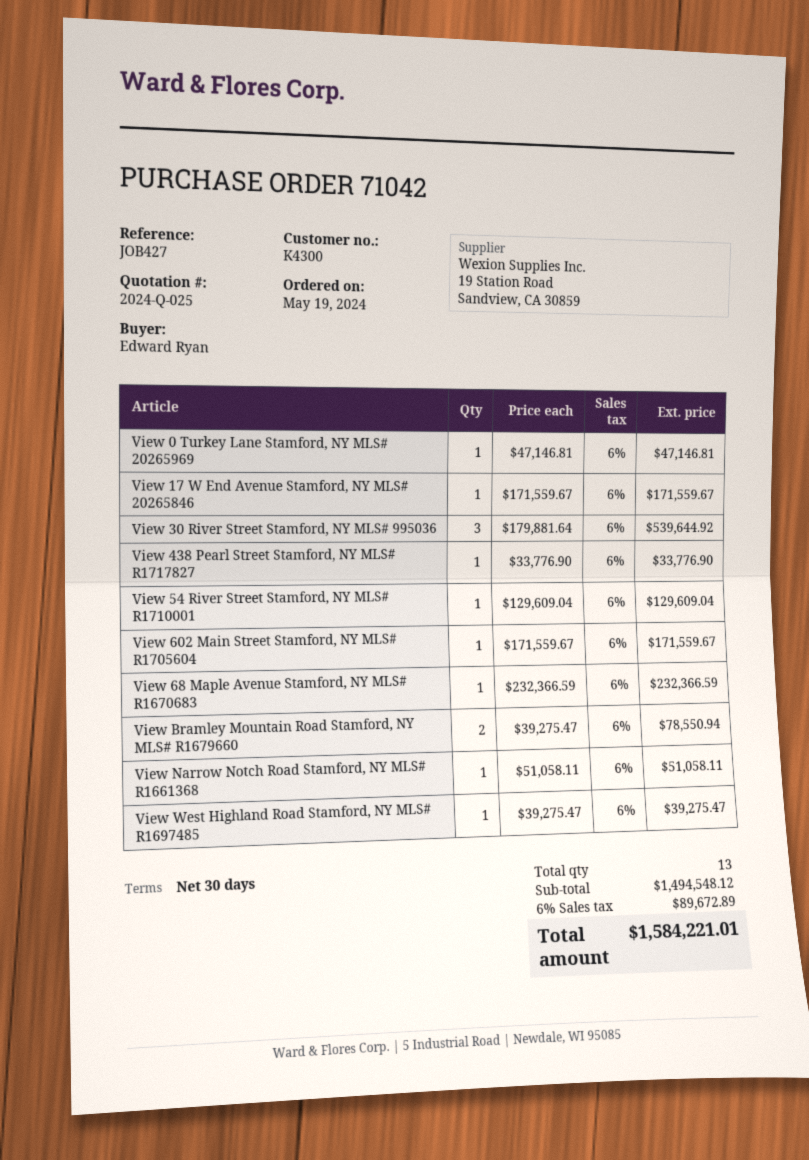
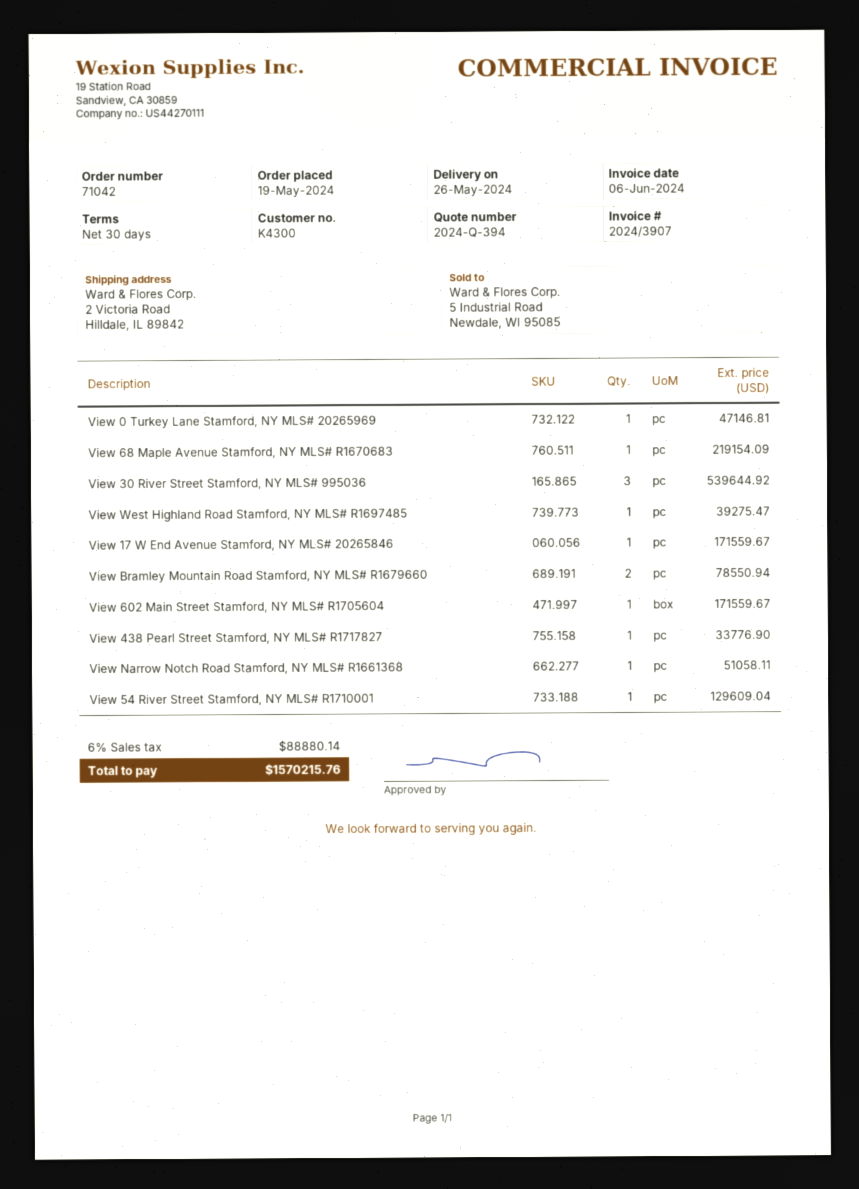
quote number: 2024-Q-025 -> 2024-Q-394
View 68 Maple Avenue Stamford, NY MLS# R1670683: 1 for 232366.59 -> 1 for 219154.09
tax: 6% = 89672.89 -> 6% = 88880.14
total: 1584221.01 -> 1570215.76

